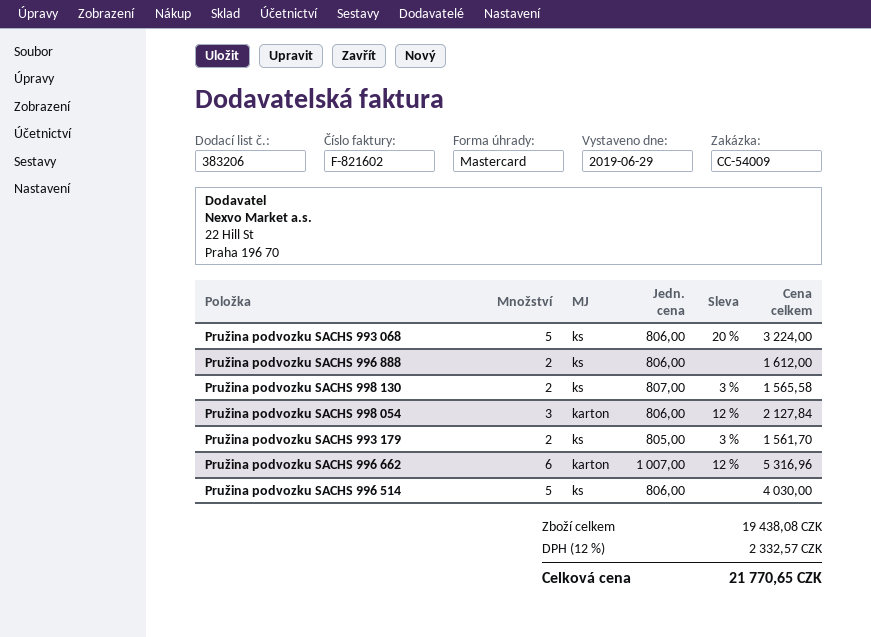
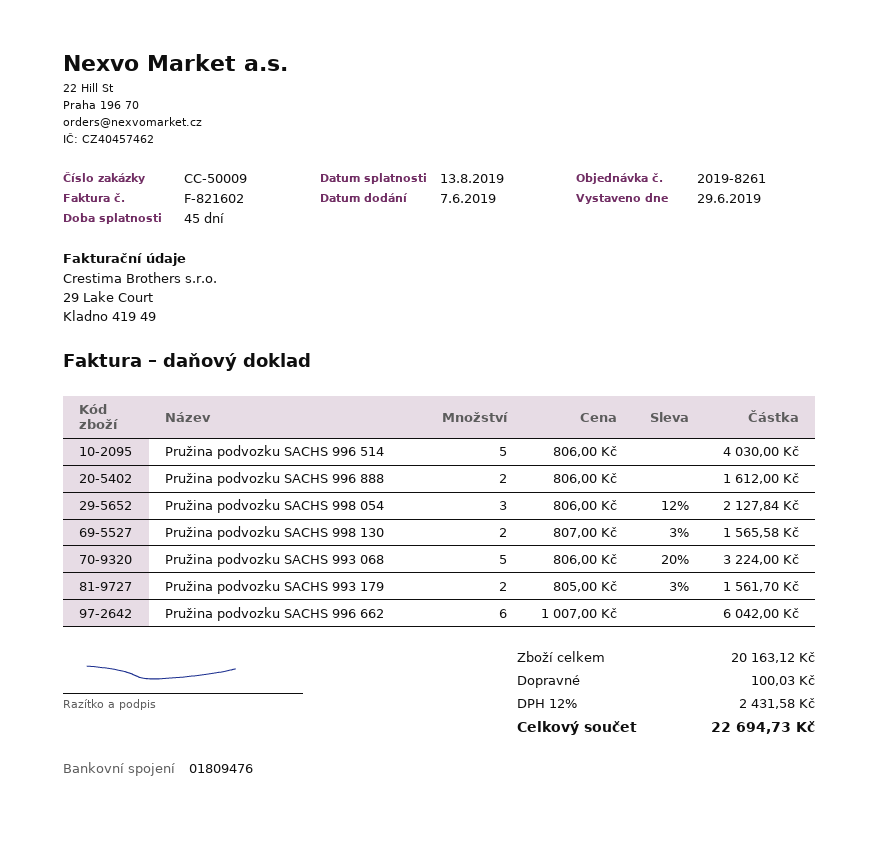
reference: CC-54009 -> CC-50009
Pružina podvozku SACHS 996 662: 6 x 1007.00 - 12% = 5316.96 -> 6 x 1007.00 = 6042.00
subtotal: 19438.08 -> 20163.12
shipping: none -> 100.03
tax: 12% = 2332.57 -> 12% = 2431.58
total: 21770.65 -> 22694.73

